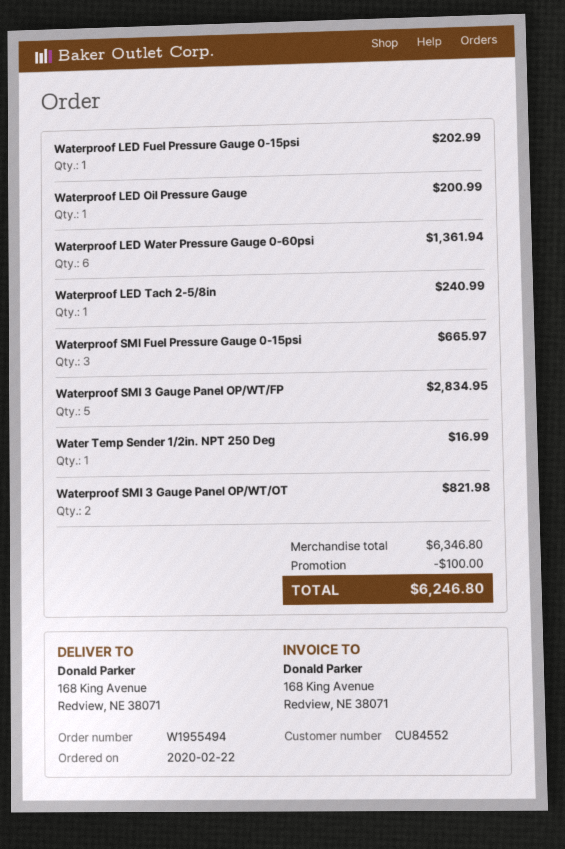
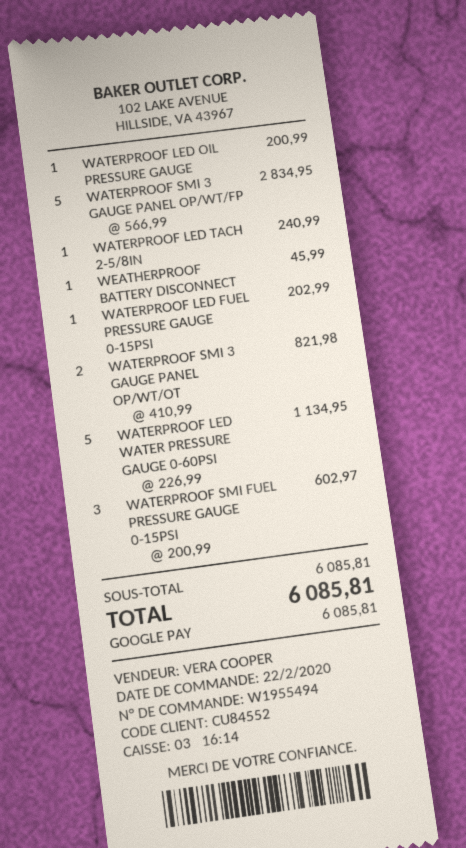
Waterproof LED Water Pressure Gauge 0-60psi: 6 for 1361.94 -> 5 for 1134.95
Waterproof SMI Fuel Pressure Gauge 0-15psi: 3 for 665.97 -> 3 for 602.97
Water Temp Sender 1/2in. NPT 250 Deg: 1 for 16.99 -> none
WEATHERPROOF BATTERY DISCONNECT: none -> 1 for 45.99
subtotal: 6346.80 -> 6085.81
discount: 100.00 -> none
total: 6246.80 -> 6085.81

